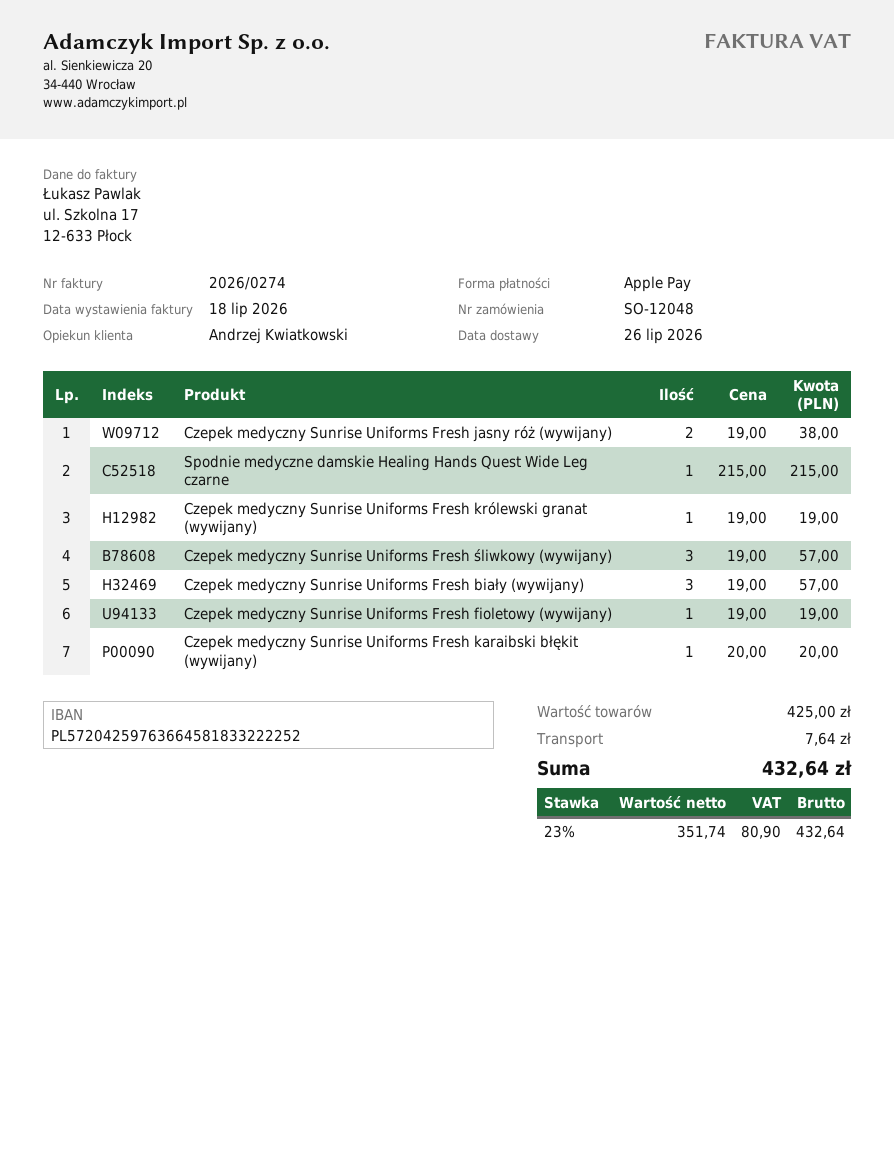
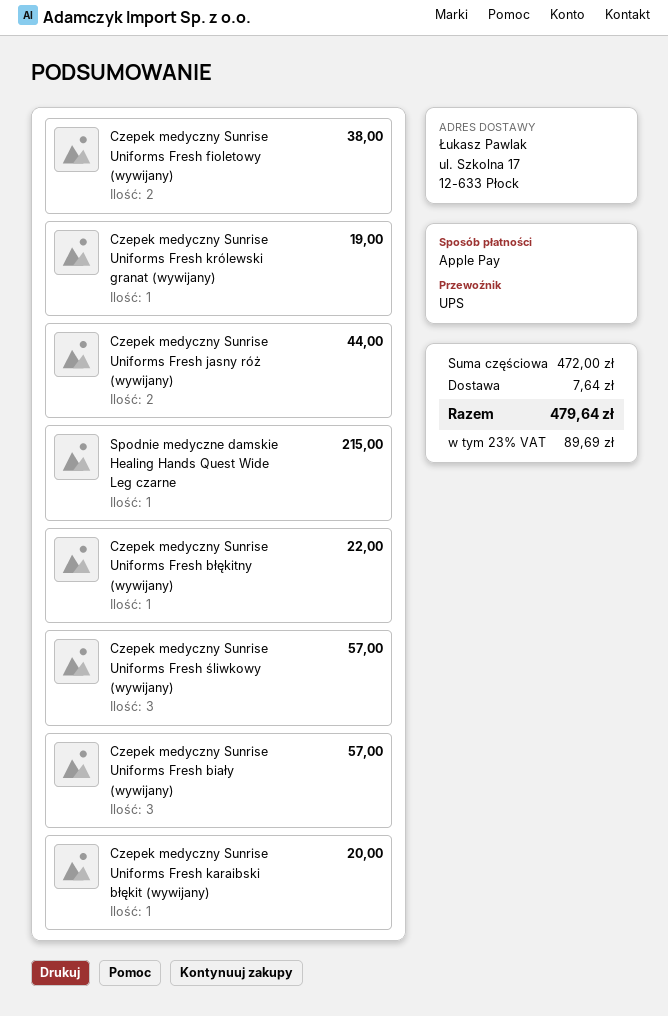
Czepek medyczny Sunrise Uniforms Fresh jasny róż (wywijany): 2 for 38.00 -> 2 for 44.00
Czepek medyczny Sunrise Uniforms Fresh fioletowy (wywijany): 1 for 19.00 -> 2 for 38.00
Czepek medyczny Sunrise Uniforms Fresh błękitny (wywijany): none -> 1 for 22.00
subtotal: 425.00 -> 472.00
tax: 23% = 80.90 -> 23% = 89.69
total: 432.64 -> 479.64

